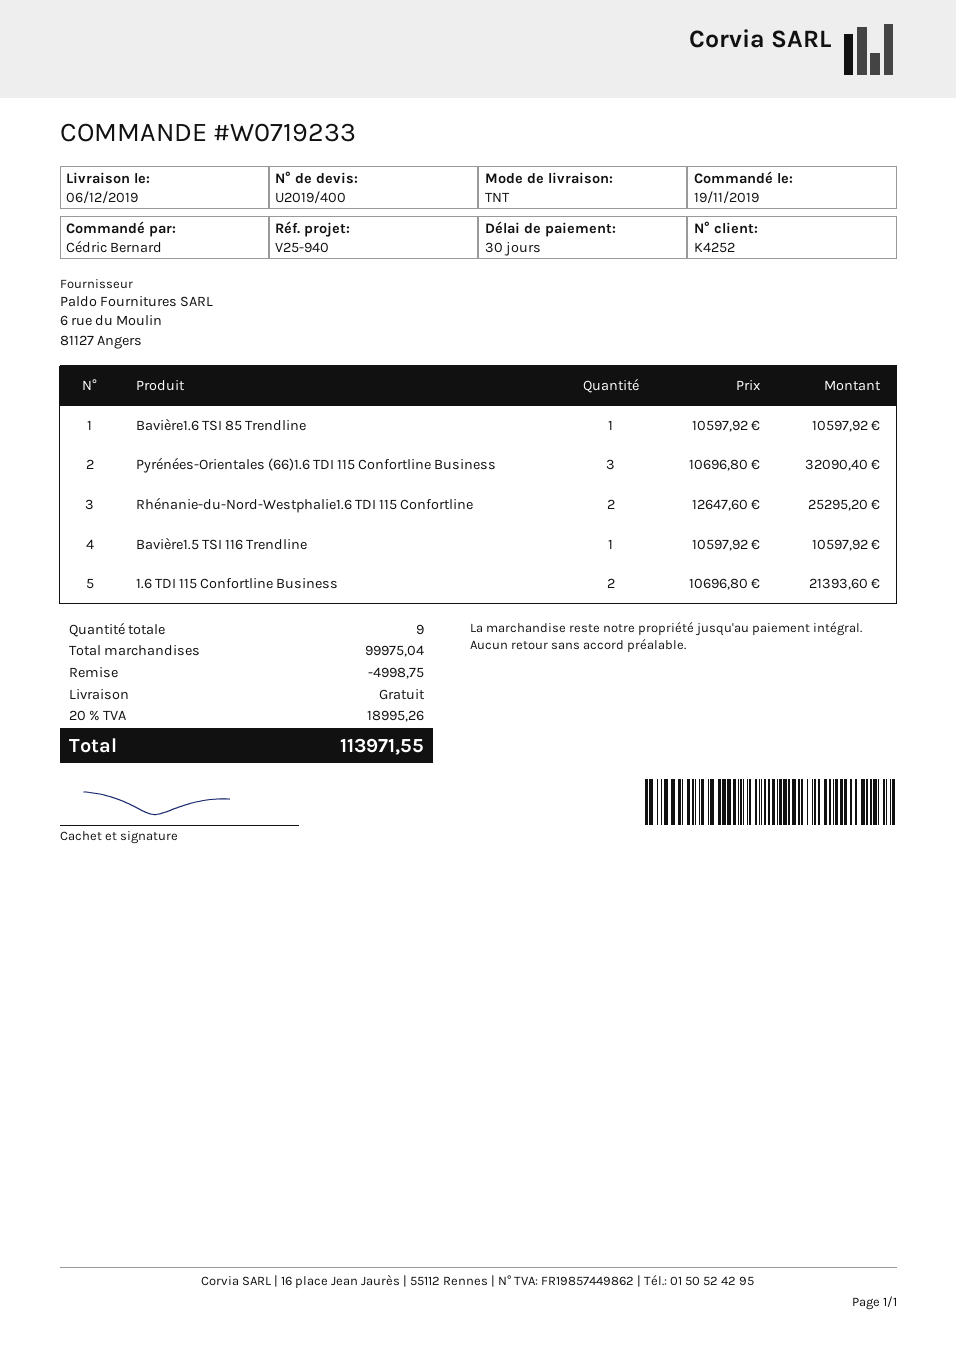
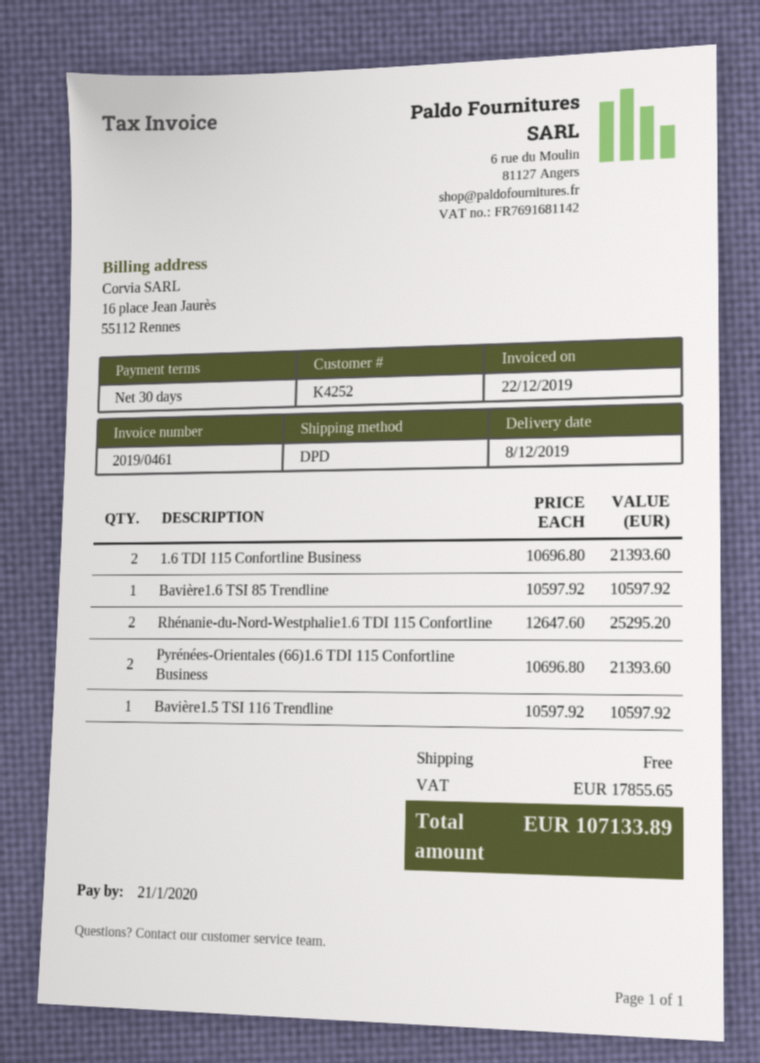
delivery date: 2019-12-06 -> 2019-12-08
shipping method: TNT -> DPD
Pyrénées-Orientales (66)1.6 TDI 115 Confortline Business: 3 x 10696.80 = 32090.40 -> 2 x 10696.80 = 21393.60
discount: 4998.75 -> none
tax: 18995.26 -> 17855.65
total: 113971.55 -> 107133.89

